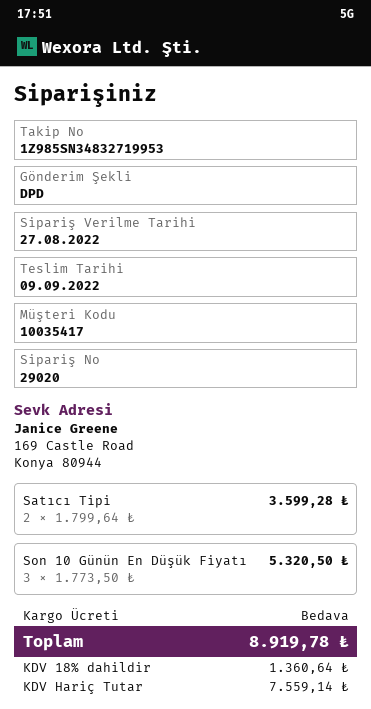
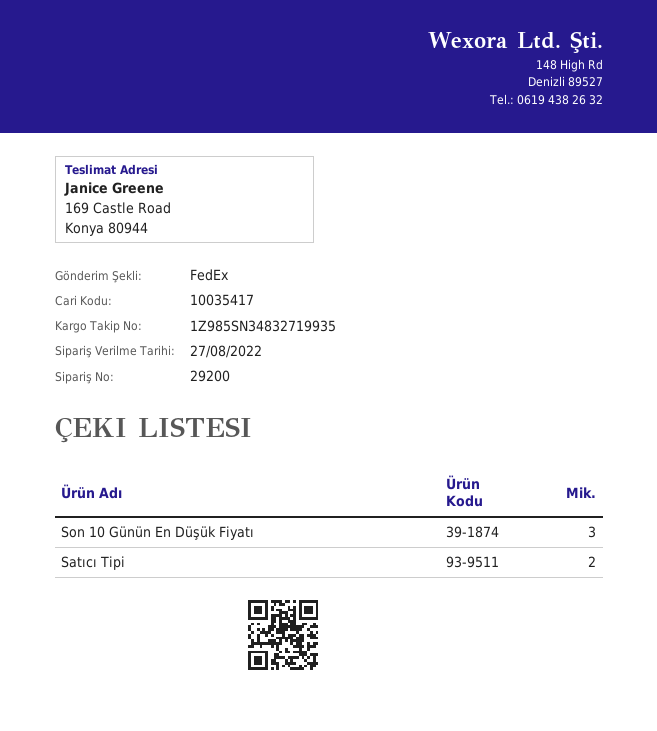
order number: 29020 -> 29200
shipping method: DPD -> FedEx
tracking number: 1Z985SN34832719953 -> 1Z985SN34832719935

